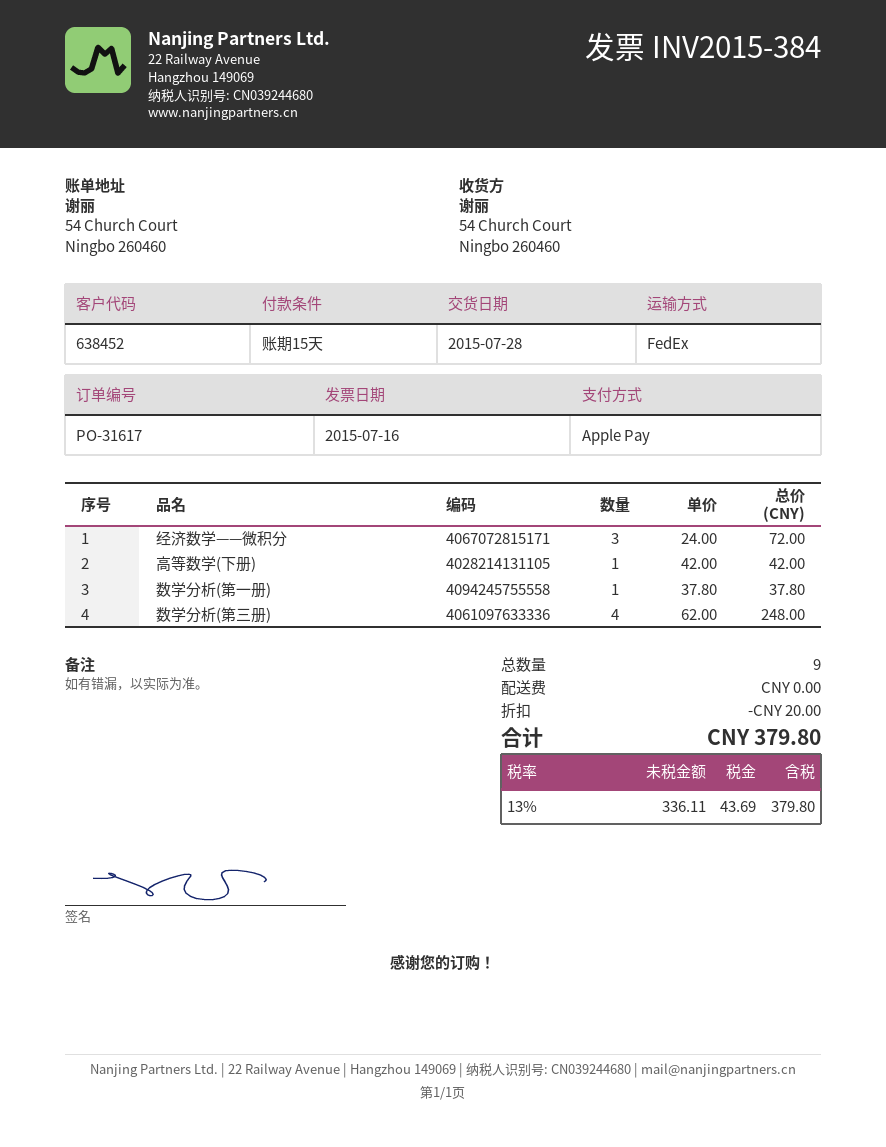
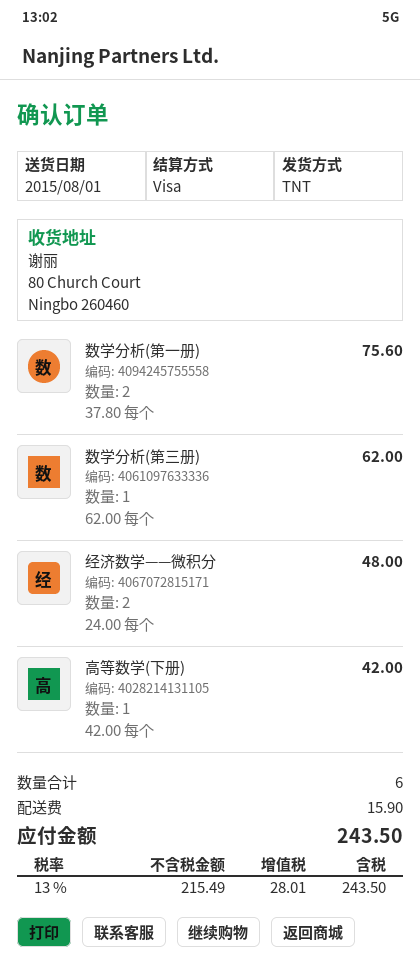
delivery date: 2015-07-28 -> 2015-08-01
payment method: Apple Pay -> Visa
shipping method: FedEx -> TNT
ship to: 54 Church Court, Ningbo 260460 -> 80 Church Court, Ningbo 260460
经济数学——微积分: 3 x 24.00 = 72.00 -> 2 x 24.00 = 48.00
数学分析(第一册): 1 x 37.80 = 37.80 -> 2 x 37.80 = 75.60
数学分析(第三册): 4 x 62.00 = 248.00 -> 1 x 62.00 = 62.00
total quantity: 9 -> 6
discount: 20.00 -> none
shipping: 0.00 -> 15.90
net: 336.11 -> 215.49
tax: 13% = 43.69 -> 13% = 28.01
total: 379.80 -> 243.50

